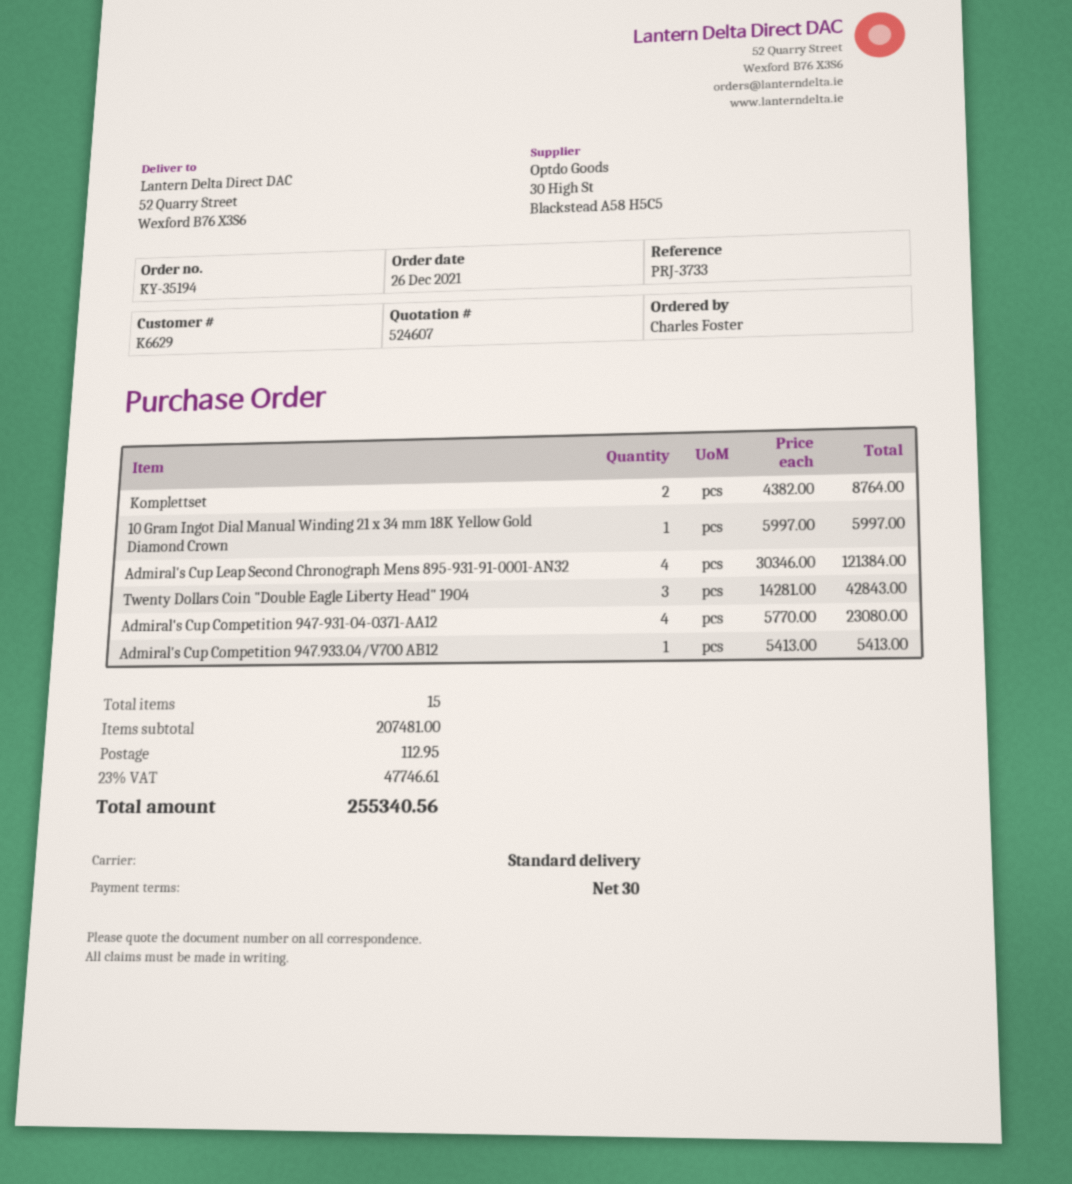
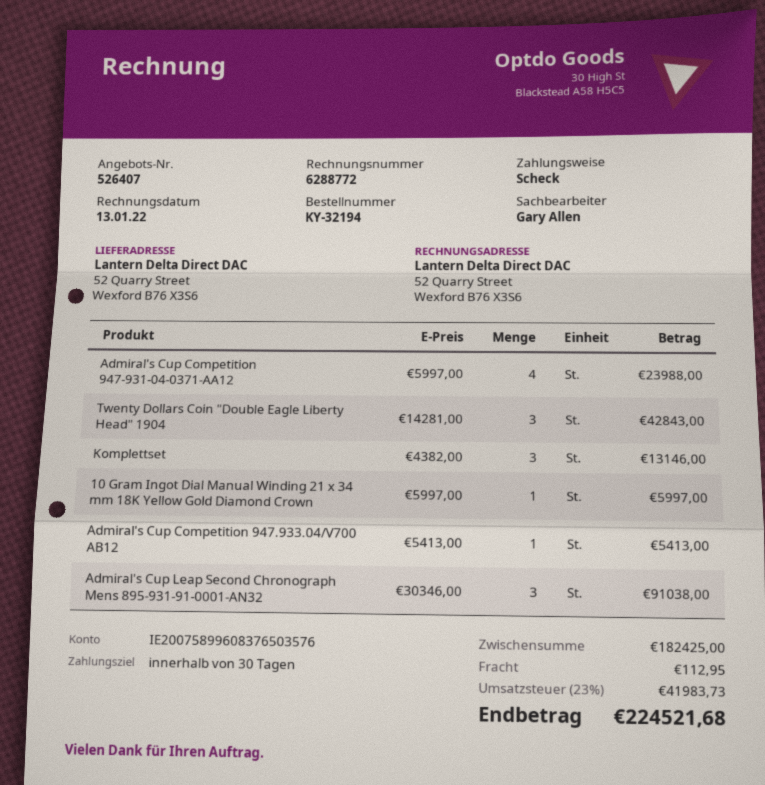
quote number: 524607 -> 526407
order number: KY-35194 -> KY-32194
Komplettset: 2 x 4382.00 = 8764.00 -> 3 x 4382.00 = 13146.00
Admiral's Cup Leap Second Chronograph Mens 895-931-91-0001-AN32: 4 x 30346.00 = 121384.00 -> 3 x 30346.00 = 91038.00
Admiral's Cup Competition 947-931-04-0371-AA12: 4 x 5770.00 = 23080.00 -> 4 x 5997.00 = 23988.00
subtotal: 207481.00 -> 182425.00
tax: 23% = 47746.61 -> 23% = 41983.73
total: 255340.56 -> 224521.68

